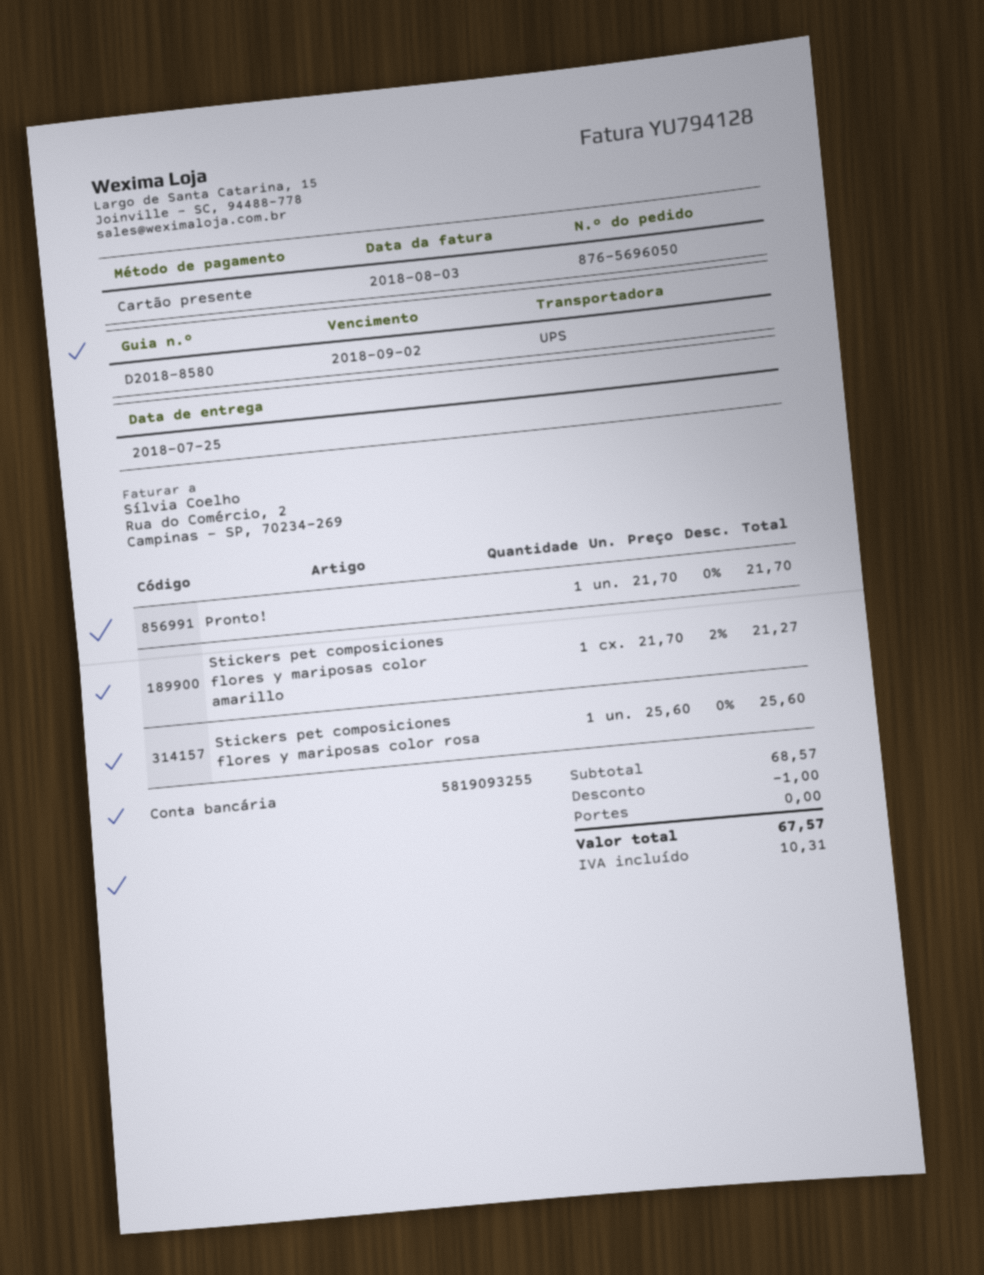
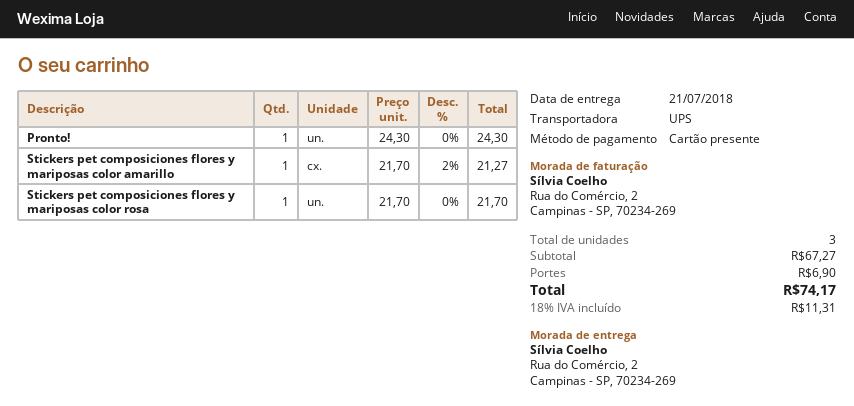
delivery date: 2018-07-25 -> 2018-07-21
Pronto!: 1 x 21.70 = 21.70 -> 1 x 24.30 = 24.30
Stickers pet composiciones flores y mariposas color rosa: 1 x 25.60 = 25.60 -> 1 x 21.70 = 21.70
subtotal: 68.57 -> 67.27
discount: 1.00 -> none
shipping: 0.00 -> 6.90
tax: 10.31 -> 11.31
total: 67.57 -> 74.17

